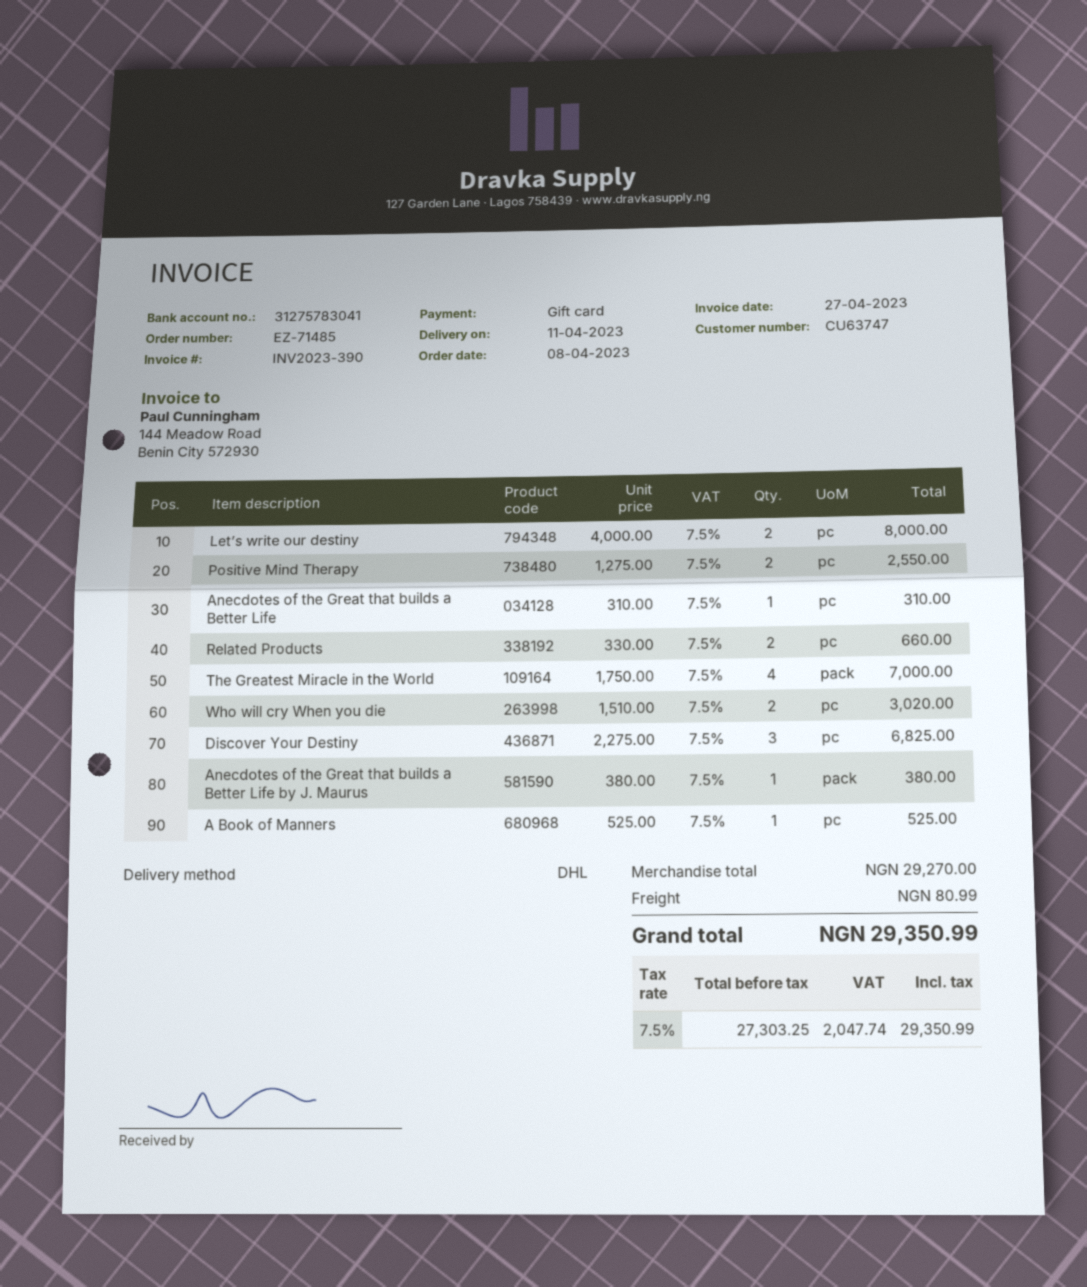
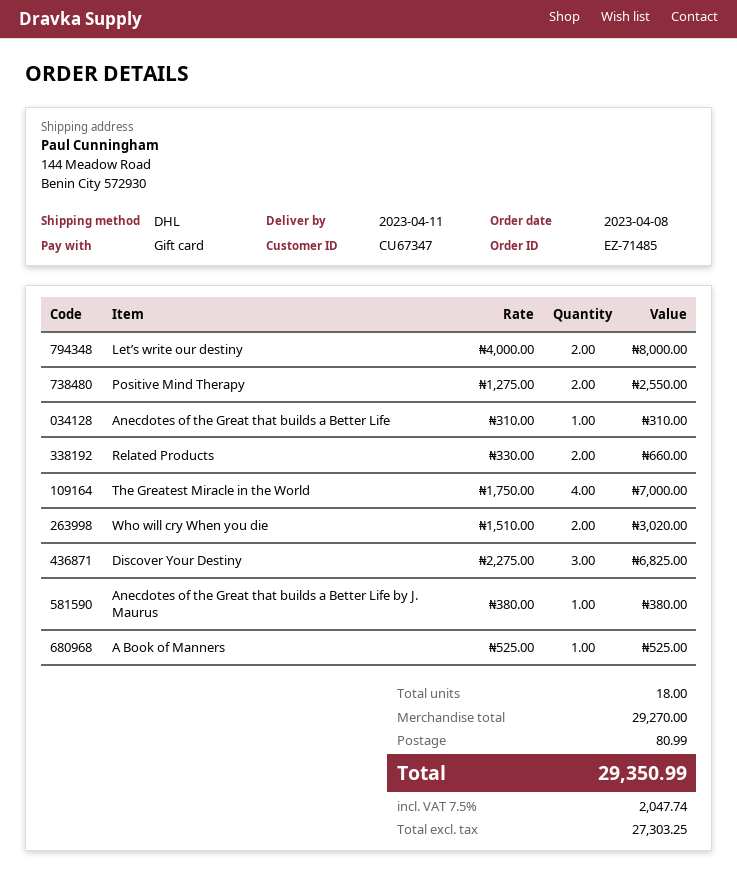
customer number: CU63747 -> CU67347

